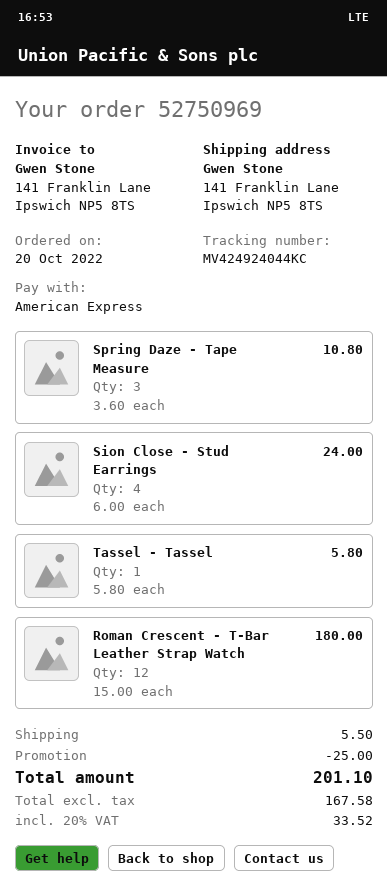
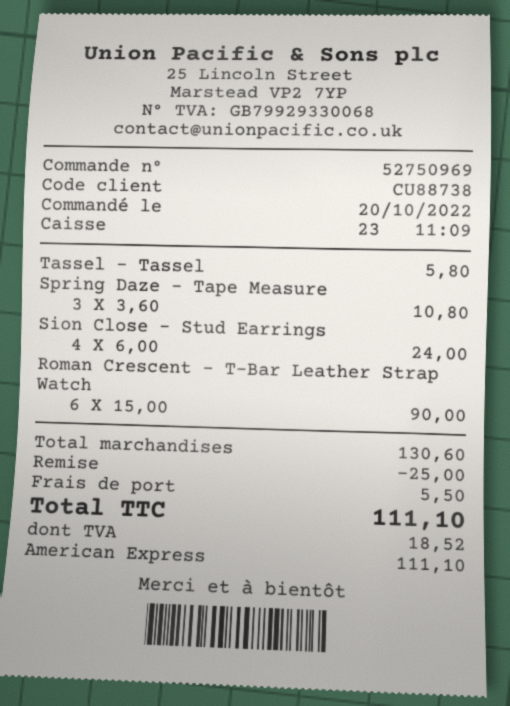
Roman Crescent - T-Bar Leather Strap Watch: 12 x 15.00 = 180.00 -> 6 x 15.00 = 90.00
tax: 33.52 -> 18.52
total: 201.10 -> 111.10

